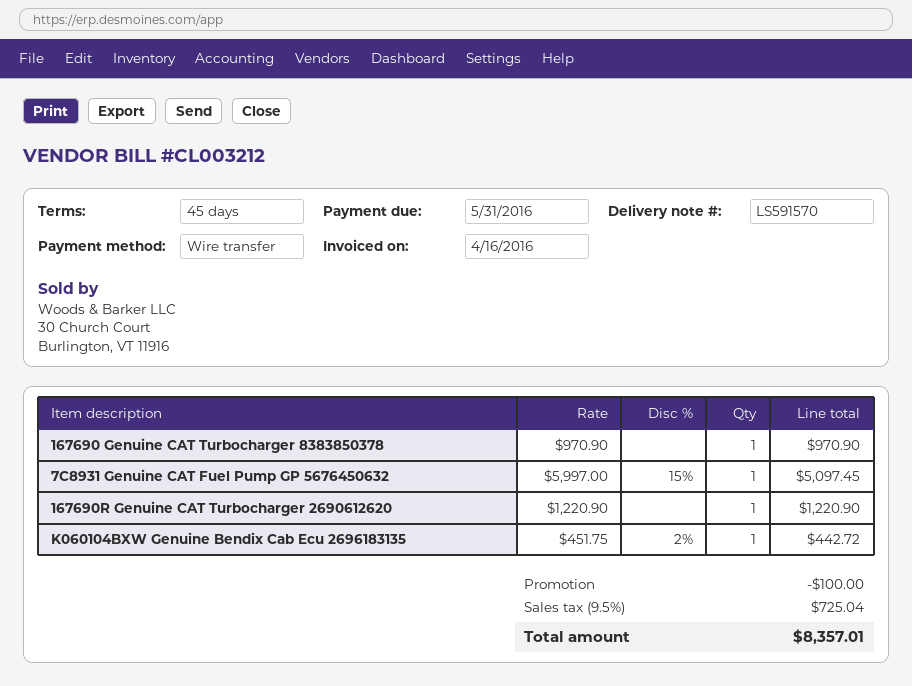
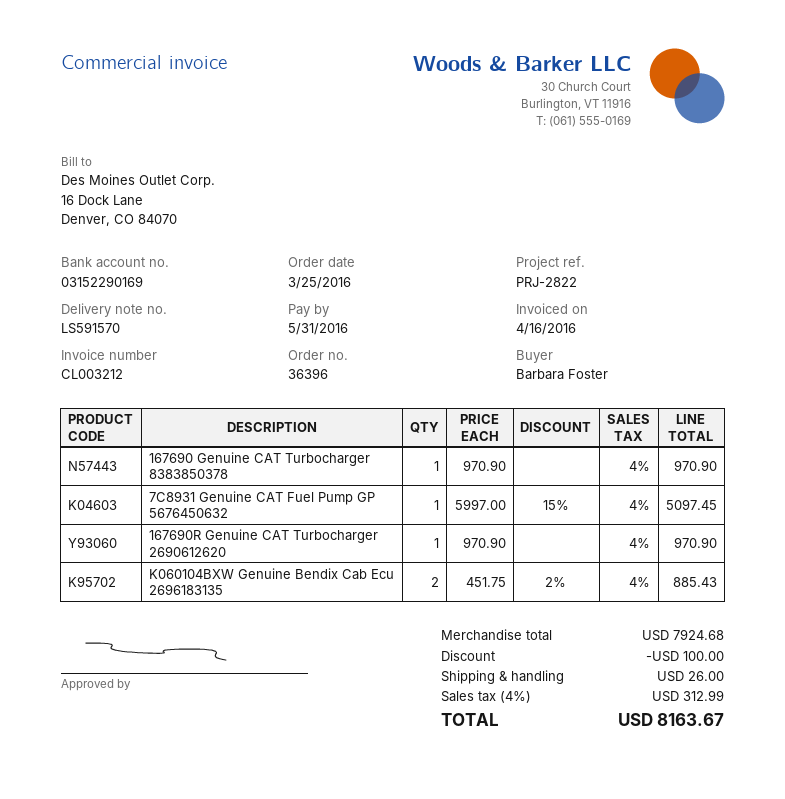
167690R Genuine CAT Turbocharger 2690612620: 1 x 1220.90 = 1220.90 -> 1 x 970.90 = 970.90
K060104BXW Genuine Bendix Cab Ecu 2696183135: 1 x 451.75 - 2% = 442.72 -> 2 x 451.75 - 2% = 885.43
shipping: none -> 26.00
tax: 9.5% = 725.04 -> 4% = 312.99
total: 8357.01 -> 8163.67

